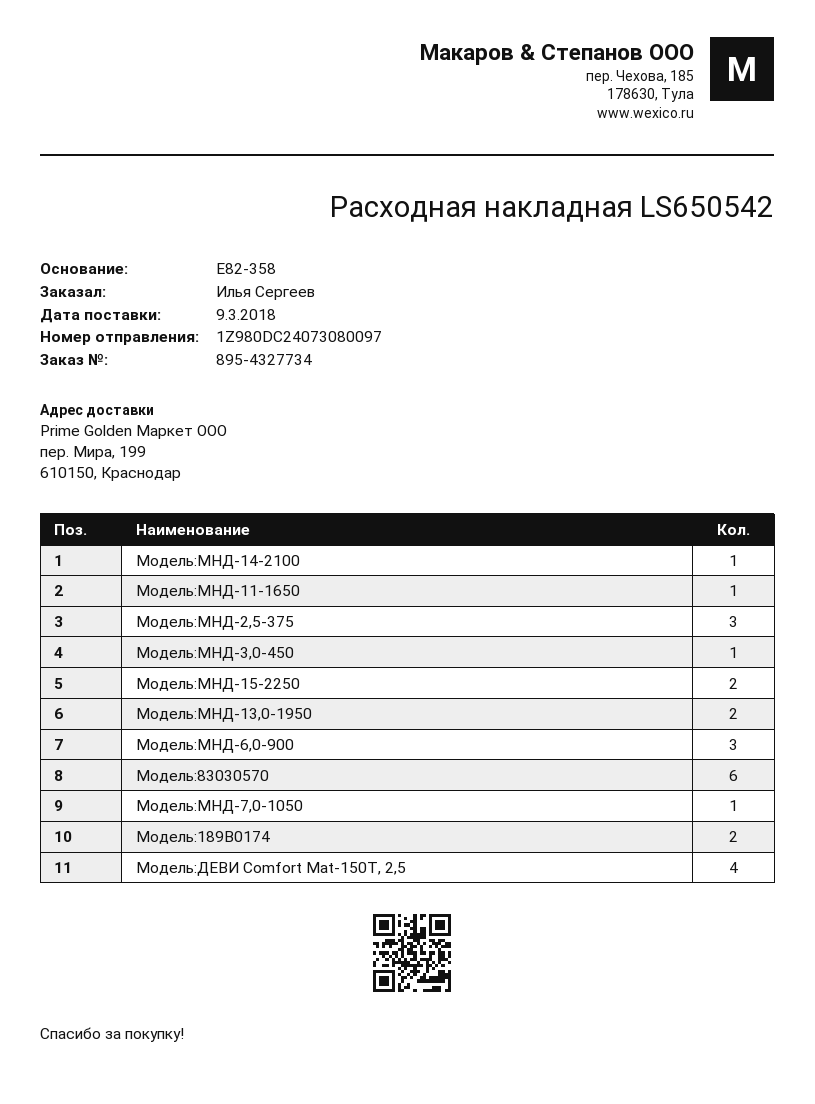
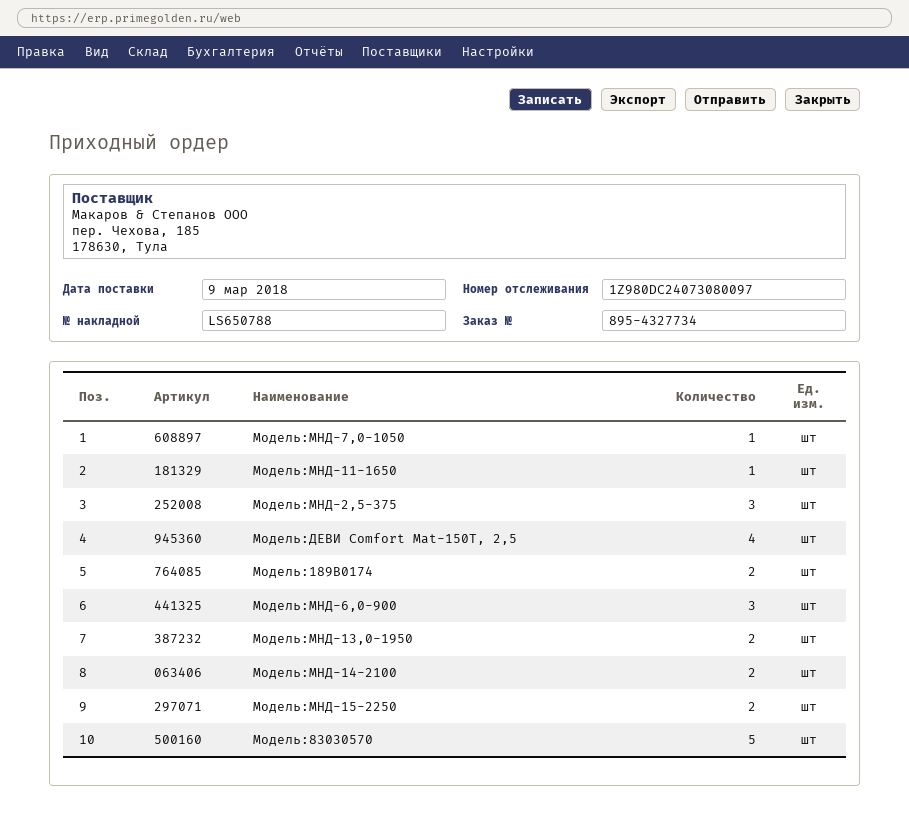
delivery note number: LS650542 -> LS650788
Модель:МНД-14-2100: 1 -> 2
Модель:МНД-3,0-450: 1 -> none
Модель:83030570: 6 -> 5

